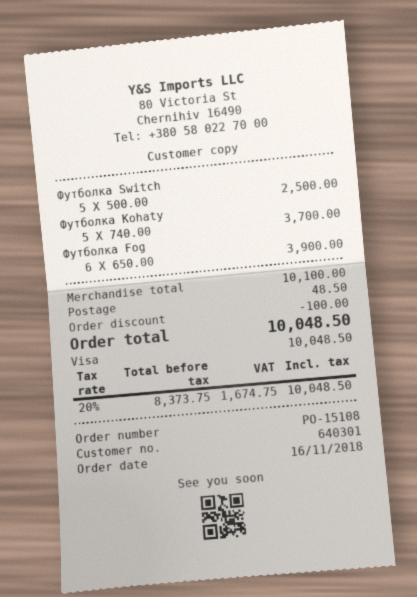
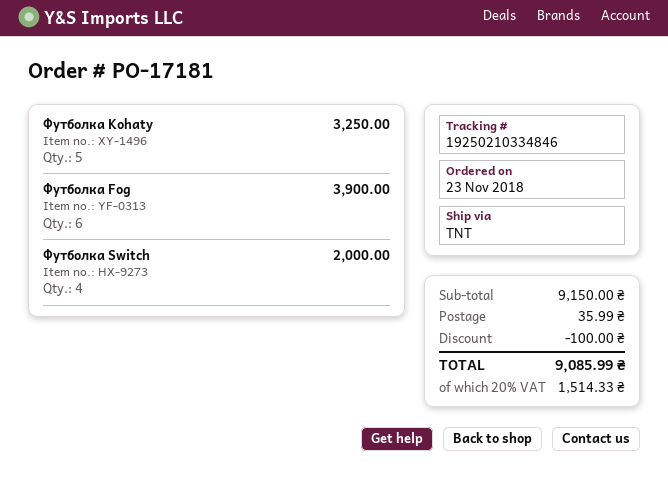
order number: PO-15108 -> PO-17181
order date: 2018-11-16 -> 2018-11-23
Футболка Switch: 5 for 2500.00 -> 4 for 2000.00
Футболка Kohaty: 5 for 3700.00 -> 5 for 3250.00
subtotal: 10100.00 -> 9150.00
shipping: 48.50 -> 35.99
tax: 20% = 1674.75 -> 20% = 1514.33
total: 10048.50 -> 9085.99

